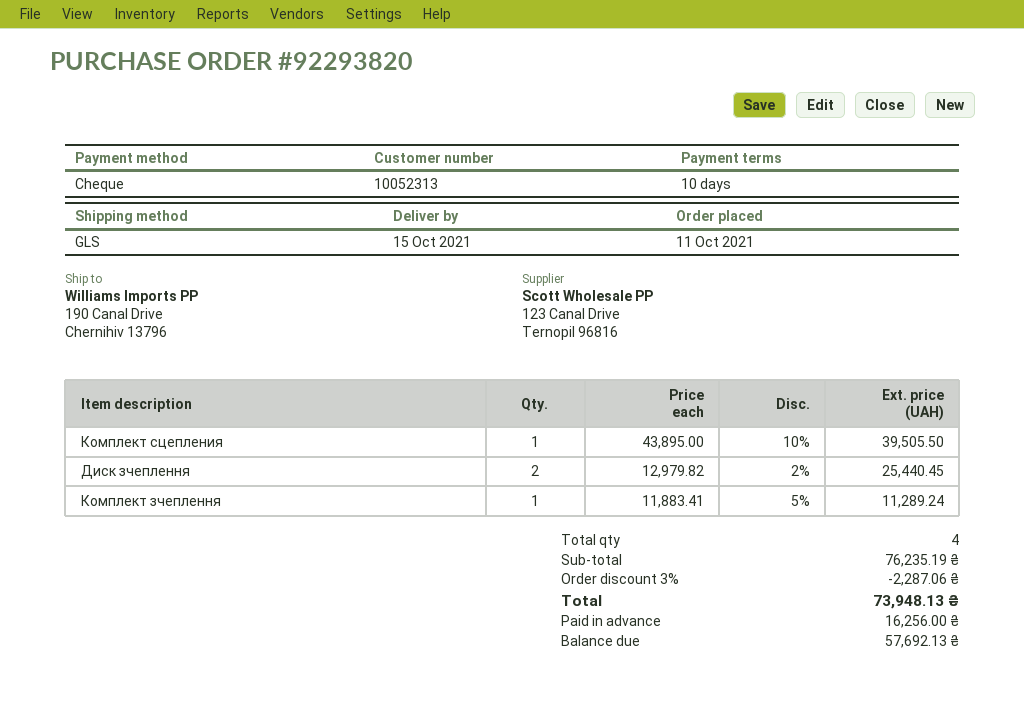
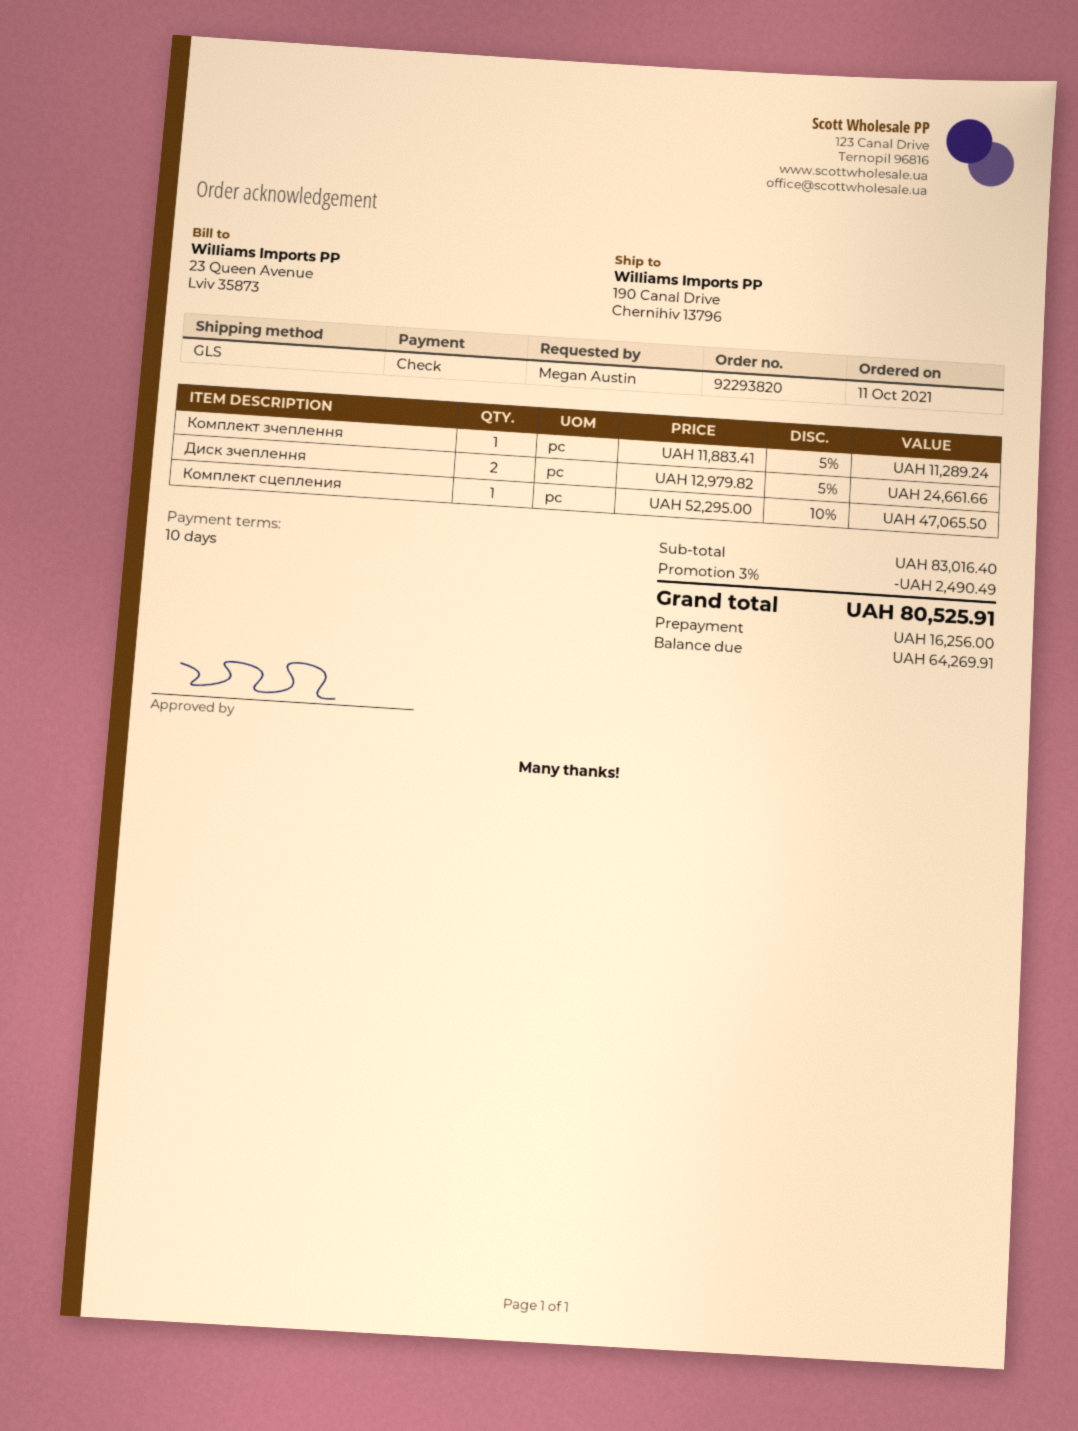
Комплект сцепления: 1 x 43895.00 - 10% = 39505.50 -> 1 x 52295.00 - 10% = 47065.50
Диск зчеплення: 2 x 12979.82 - 2% = 25440.45 -> 2 x 12979.82 - 5% = 24661.66
subtotal: 76235.19 -> 83016.40
discount: 3% = 2287.06 -> 3% = 2490.49
total: 73948.13 -> 80525.91
balance: 57692.13 -> 64269.91

